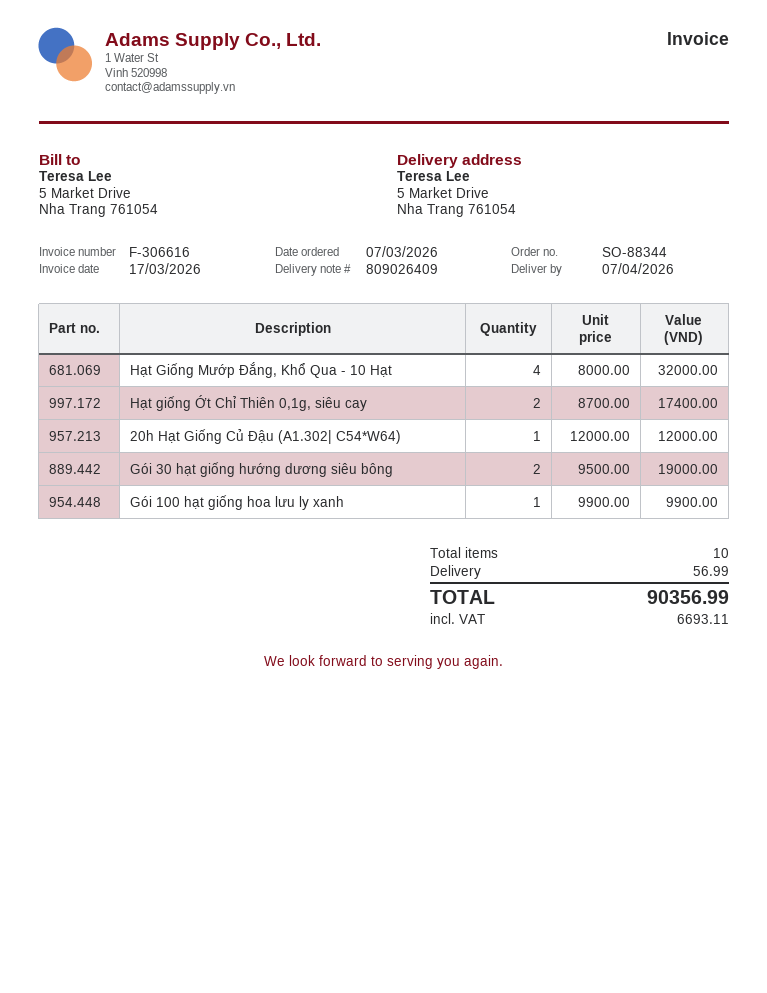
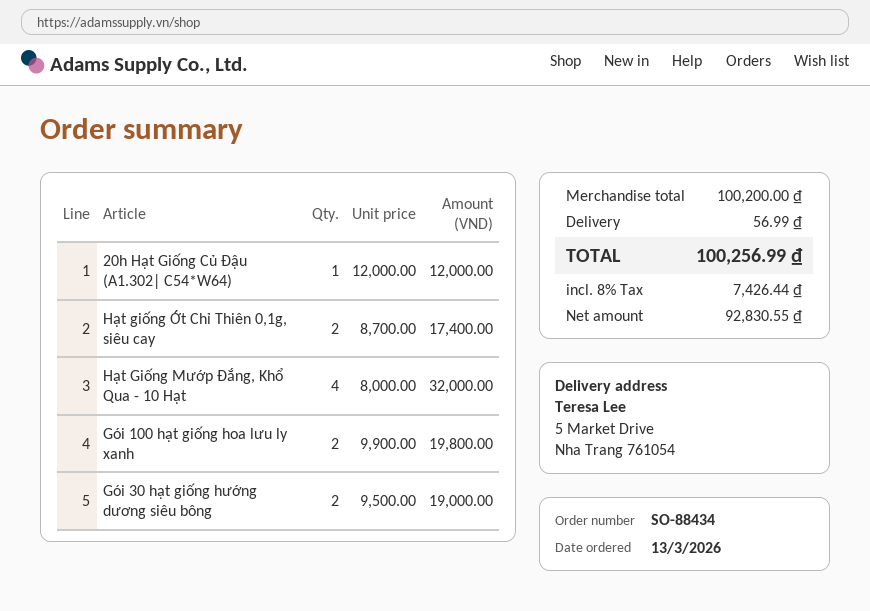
order number: SO-88344 -> SO-88434
order date: 2026-03-07 -> 2026-03-13
Gói 100 hạt giống hoa lưu ly xanh: 1 x 9900.00 = 9900.00 -> 2 x 9900.00 = 19800.00
tax: 6693.11 -> 7426.44
total: 90356.99 -> 100256.99

